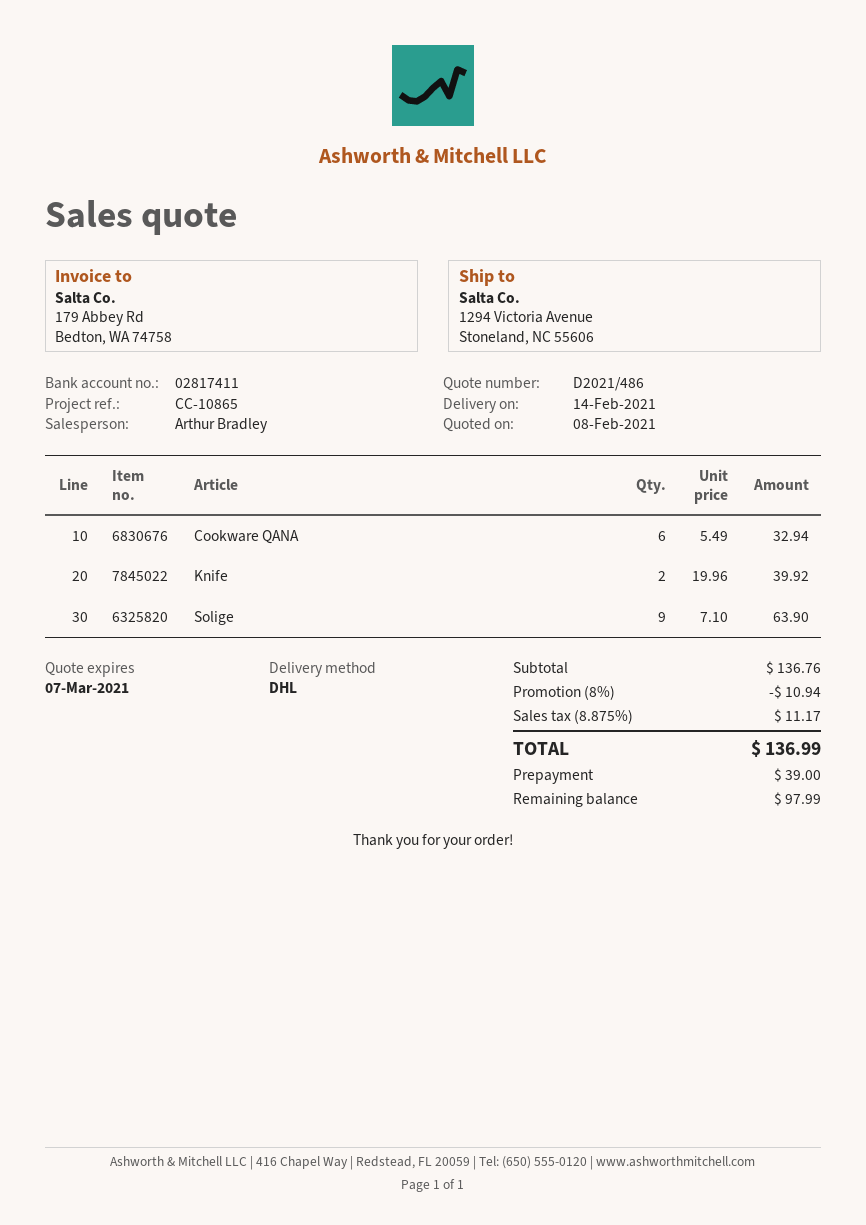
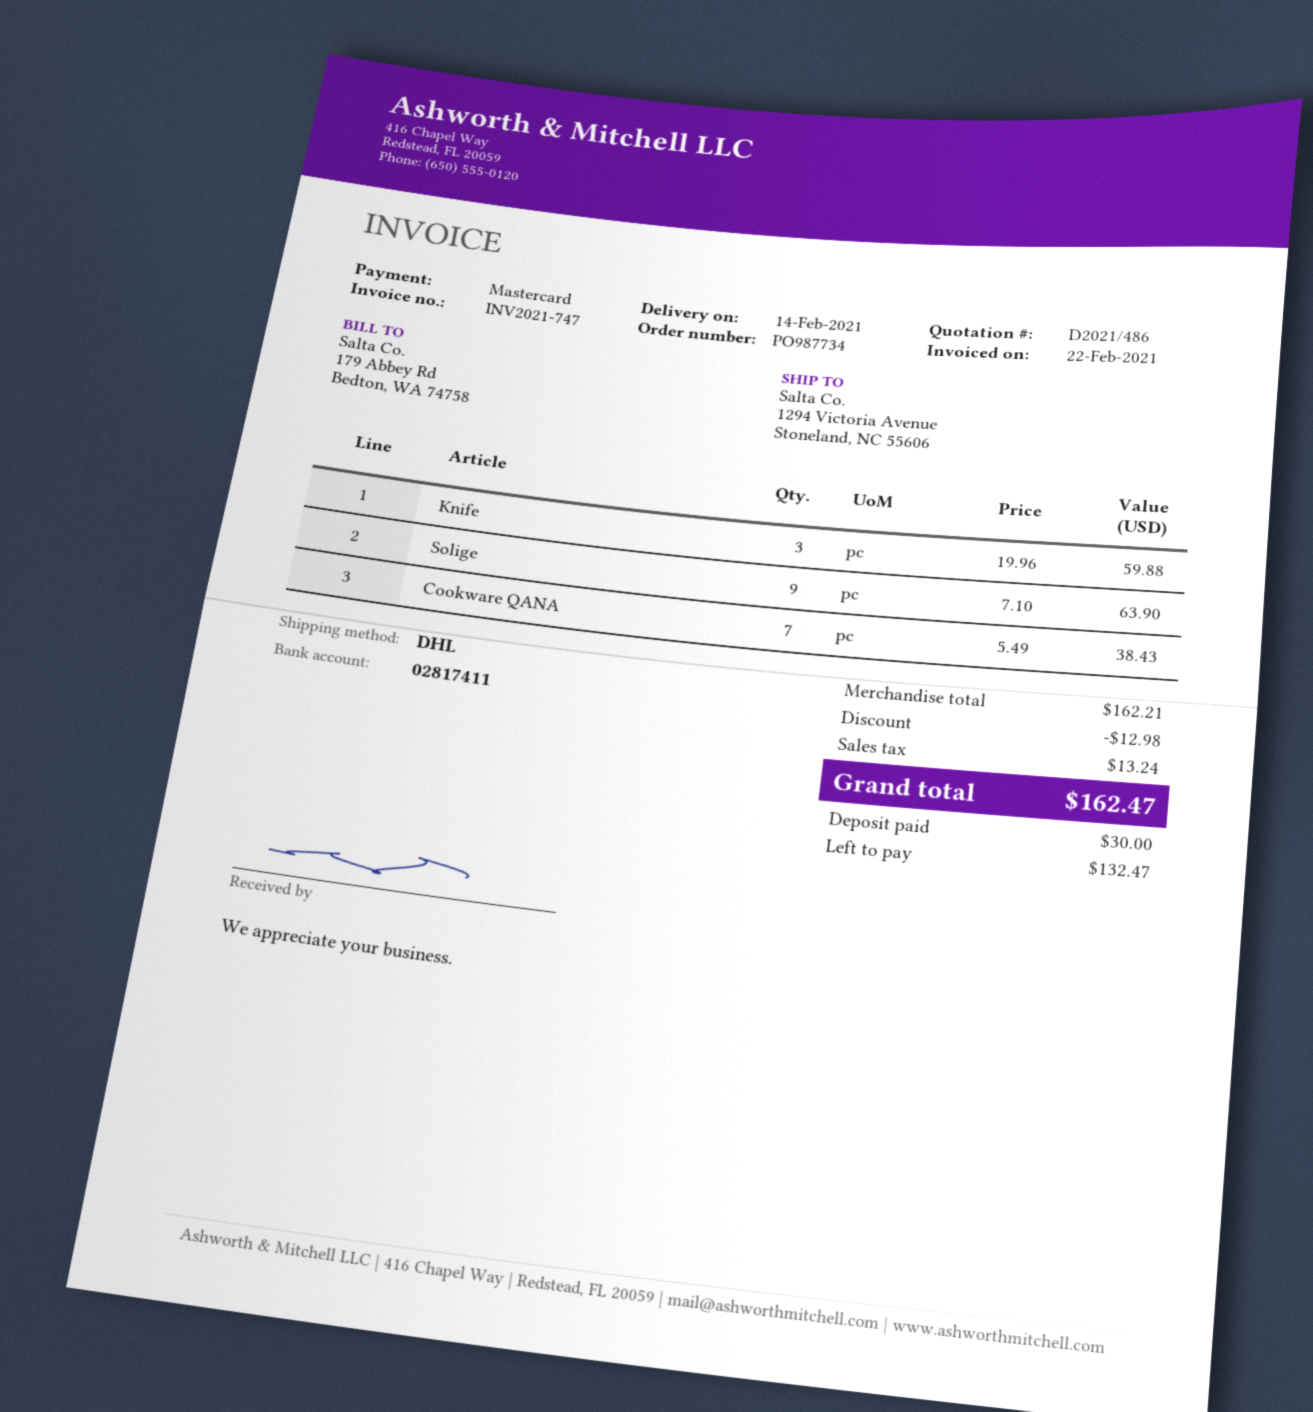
Cookware QANA: 6 x 5.49 = 32.94 -> 7 x 5.49 = 38.43
Knife: 2 x 19.96 = 39.92 -> 3 x 19.96 = 59.88
subtotal: 136.76 -> 162.21
discount: 10.94 -> 12.98
tax: 11.17 -> 13.24
total: 136.99 -> 162.47
deposit: 39.00 -> 30.00
balance: 97.99 -> 132.47

